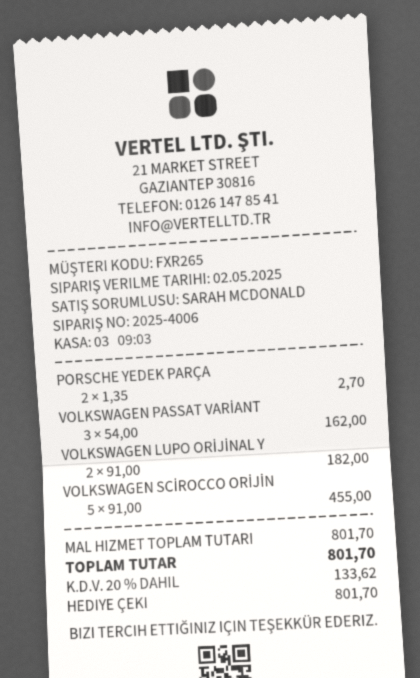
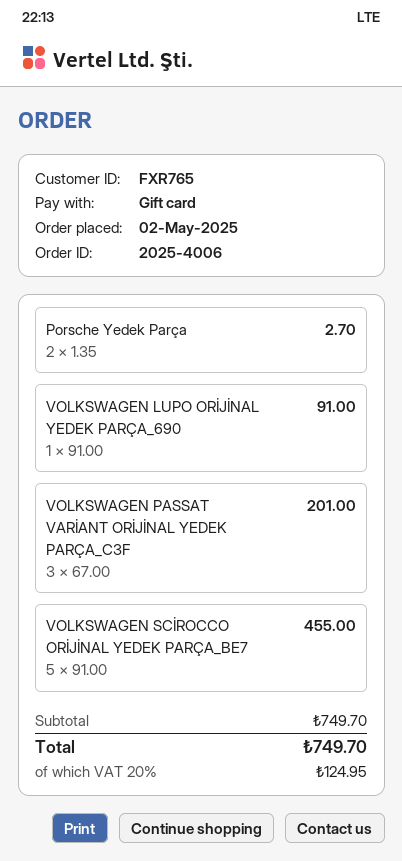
customer number: FXR265 -> FXR765
VOLKSWAGEN PASSAT VARİANT: 3 x 54.00 = 162.00 -> 3 x 67.00 = 201.00
VOLKSWAGEN LUPO ORİJİNAL Y: 2 x 91.00 = 182.00 -> 1 x 91.00 = 91.00
subtotal: 801.70 -> 749.70
tax: 20% = 133.62 -> 20% = 124.95
total: 801.70 -> 749.70

